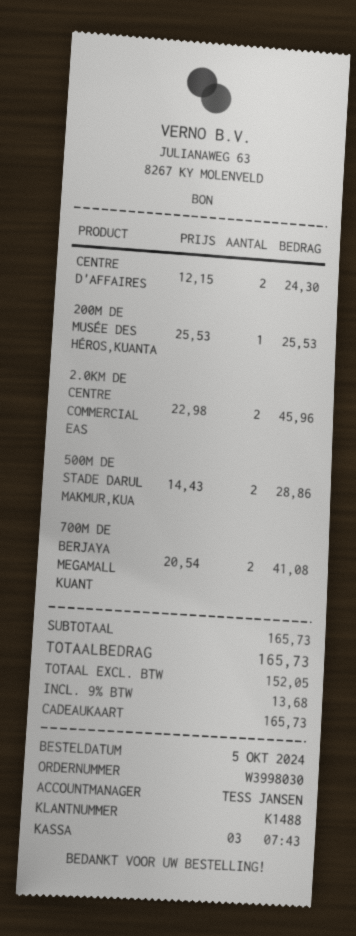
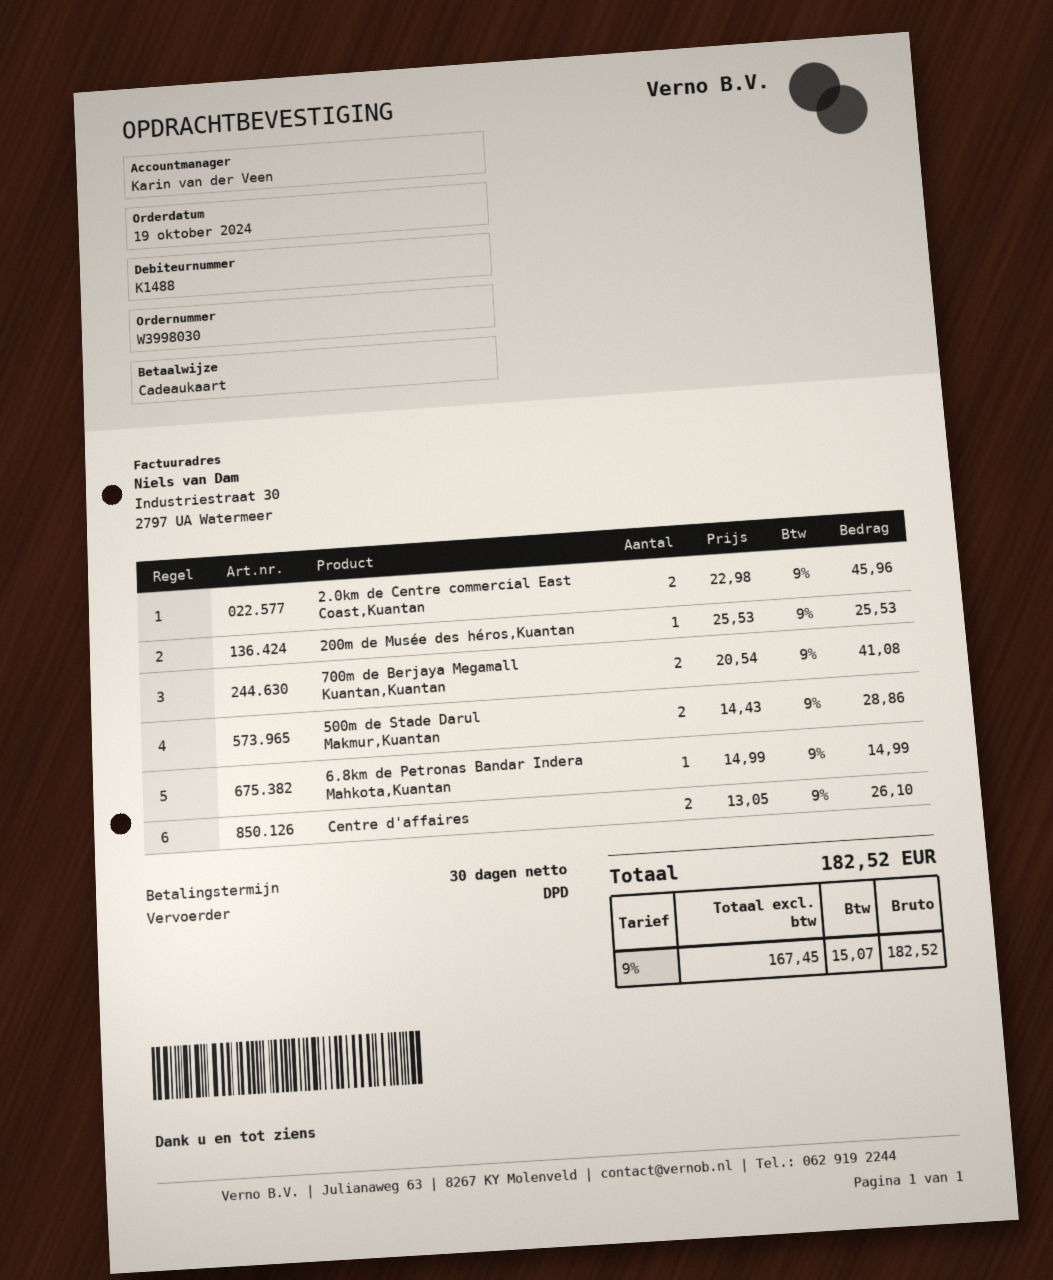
order date: 2024-10-05 -> 2024-10-19
sales rep: TESS JANSEN -> Karin van der Veen
CENTRE D'AFFAIRES: 2 x 12.15 = 24.30 -> 2 x 13.05 = 26.10
6.8km de Petronas Bandar Indera Mahkota,Kuantan: none -> 1 x 14.99 = 14.99
net: 152.05 -> 167.45
tax: 9% = 13.68 -> 9% = 15.07
total: 165.73 -> 182.52

